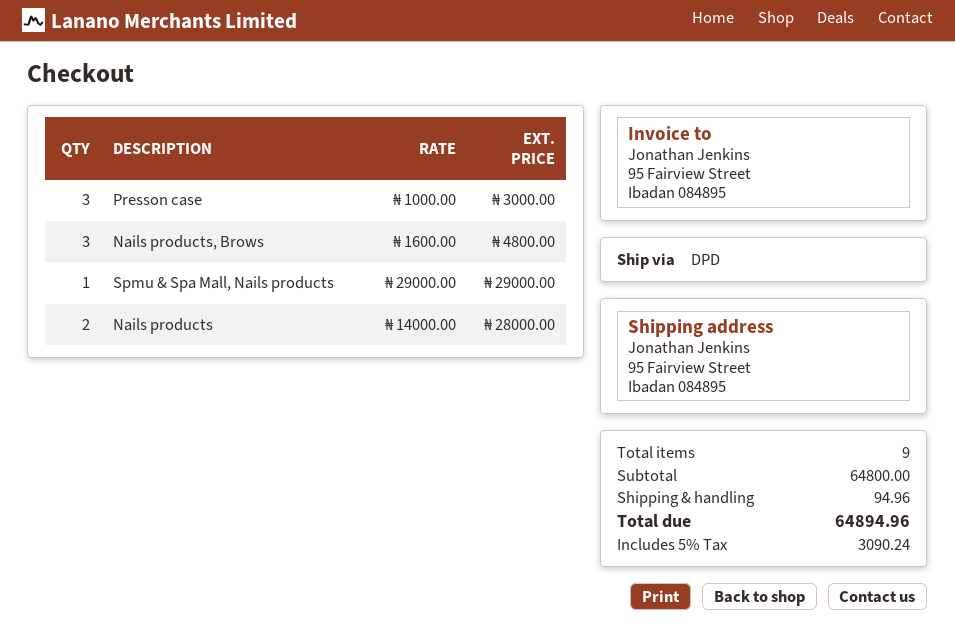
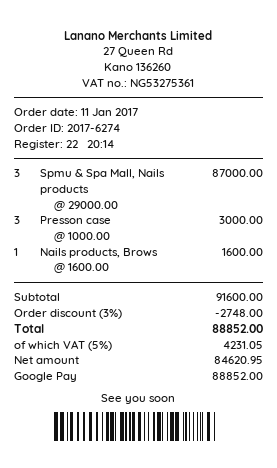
Nails products, Brows: 3 x 1600.00 = 4800.00 -> 1 x 1600.00 = 1600.00
Spmu & Spa Mall, Nails products: 1 x 29000.00 = 29000.00 -> 3 x 29000.00 = 87000.00
Nails products: 2 x 14000.00 = 28000.00 -> none
subtotal: 64800.00 -> 91600.00
discount: none -> 3% = 2748.00
shipping: 94.96 -> none
tax: 5% = 3090.24 -> 5% = 4231.05
total: 64894.96 -> 88852.00

